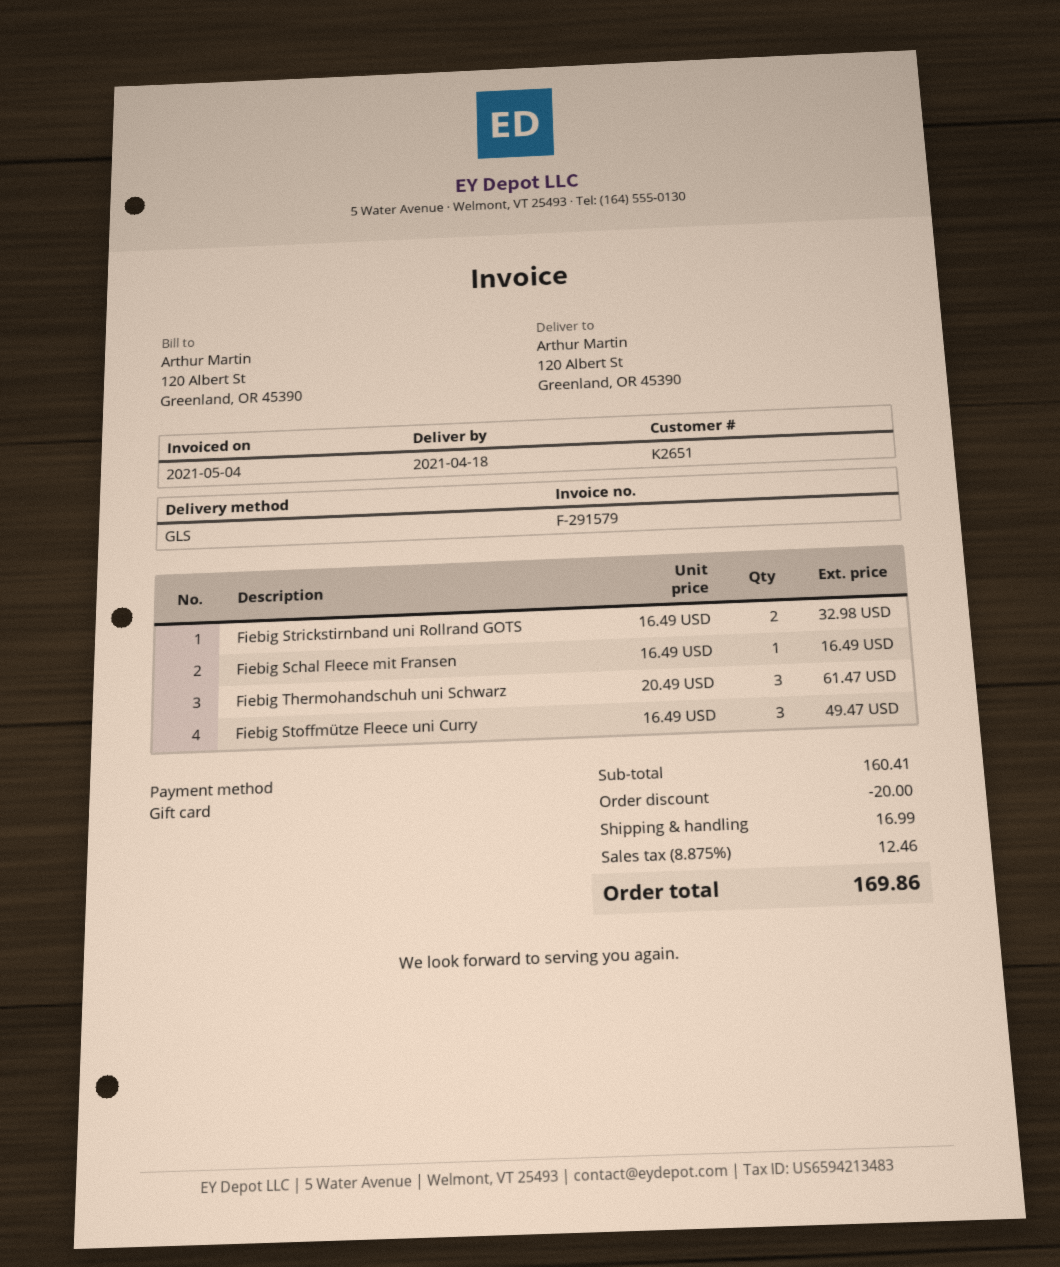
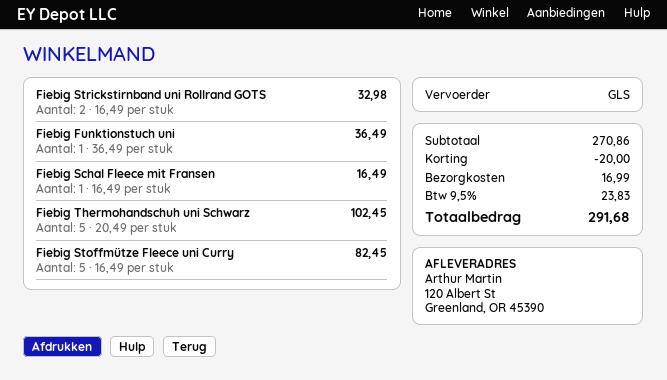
Fiebig Thermohandschuh uni Schwarz: 3 x 20.49 = 61.47 -> 5 x 20.49 = 102.45
Fiebig Stoffmütze Fleece uni Curry: 3 x 16.49 = 49.47 -> 5 x 16.49 = 82.45
Fiebig Funktionstuch uni: none -> 1 x 36.49 = 36.49
subtotal: 160.41 -> 270.86
tax: 8.875% = 12.46 -> 9.5% = 23.83
total: 169.86 -> 291.68

